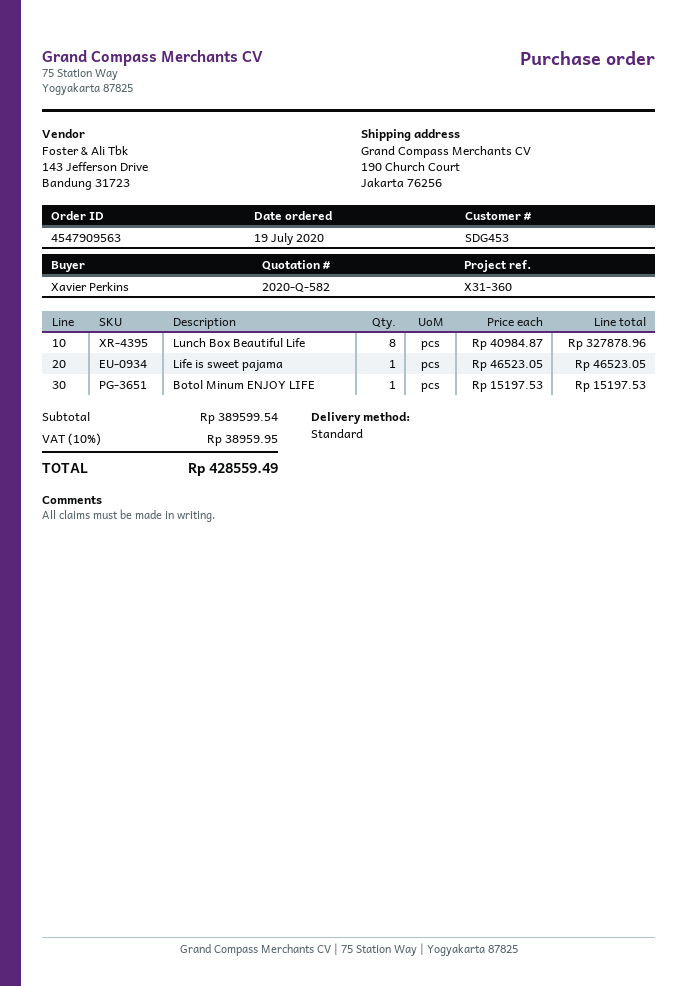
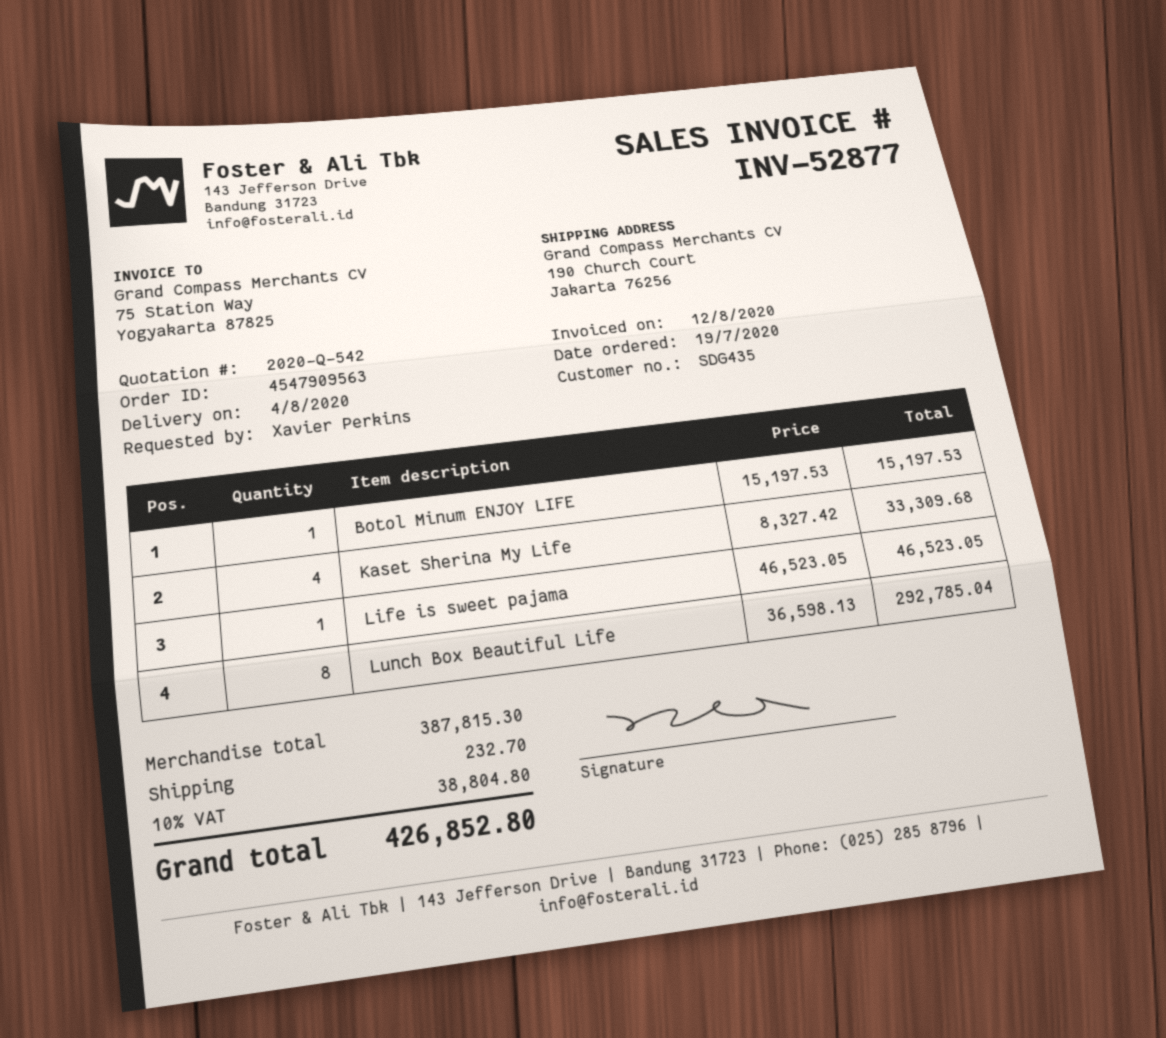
quote number: 2020-Q-582 -> 2020-Q-542
customer number: SDG453 -> SDG435
Lunch Box Beautiful Life: 8 x 40984.87 = 327878.96 -> 8 x 36598.13 = 292785.04
Kaset Sherina My Life: none -> 4 x 8327.42 = 33309.68
subtotal: 389599.54 -> 387815.30
shipping: none -> 232.70
tax: 10% = 38959.95 -> 10% = 38804.80
total: 428559.49 -> 426852.80

